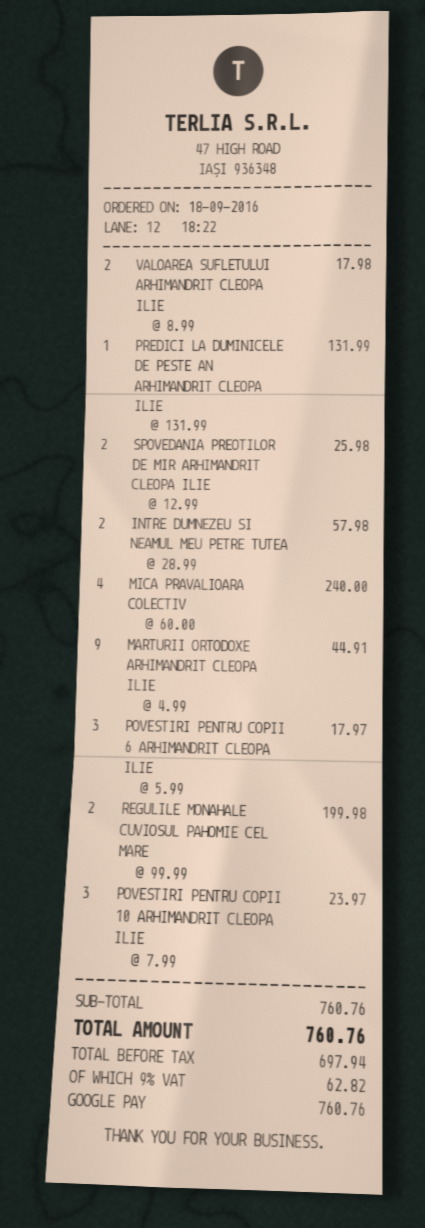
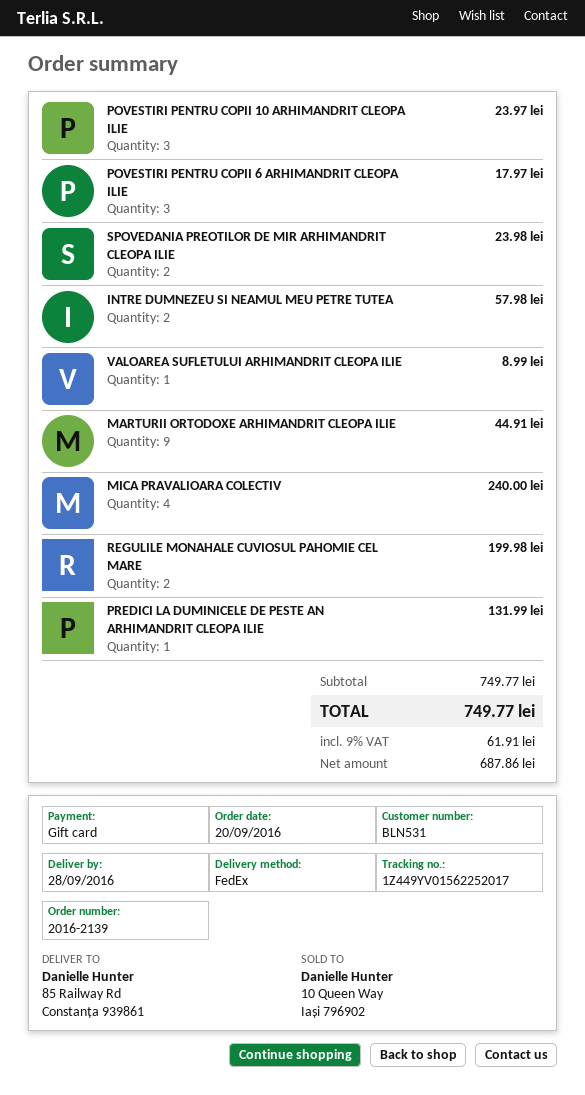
order date: 2016-09-18 -> 2016-09-20
payment method: Google Pay -> gift card
VALOAREA SUFLETULUI ARHIMANDRIT CLEOPA ILIE: 2 for 17.98 -> 1 for 8.99
SPOVEDANIA PREOTILOR DE MIR ARHIMANDRIT CLEOPA ILIE: 2 for 25.98 -> 2 for 23.98
subtotal: 760.76 -> 749.77
net: 697.94 -> 687.86
tax: 9% = 62.82 -> 9% = 61.91
total: 760.76 -> 749.77

